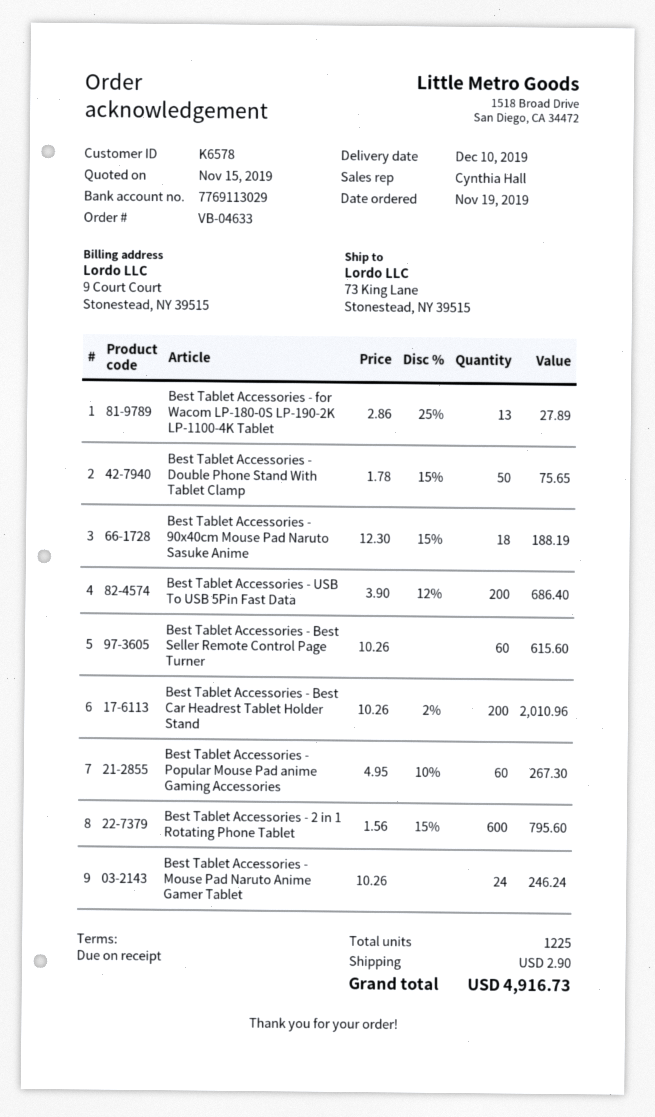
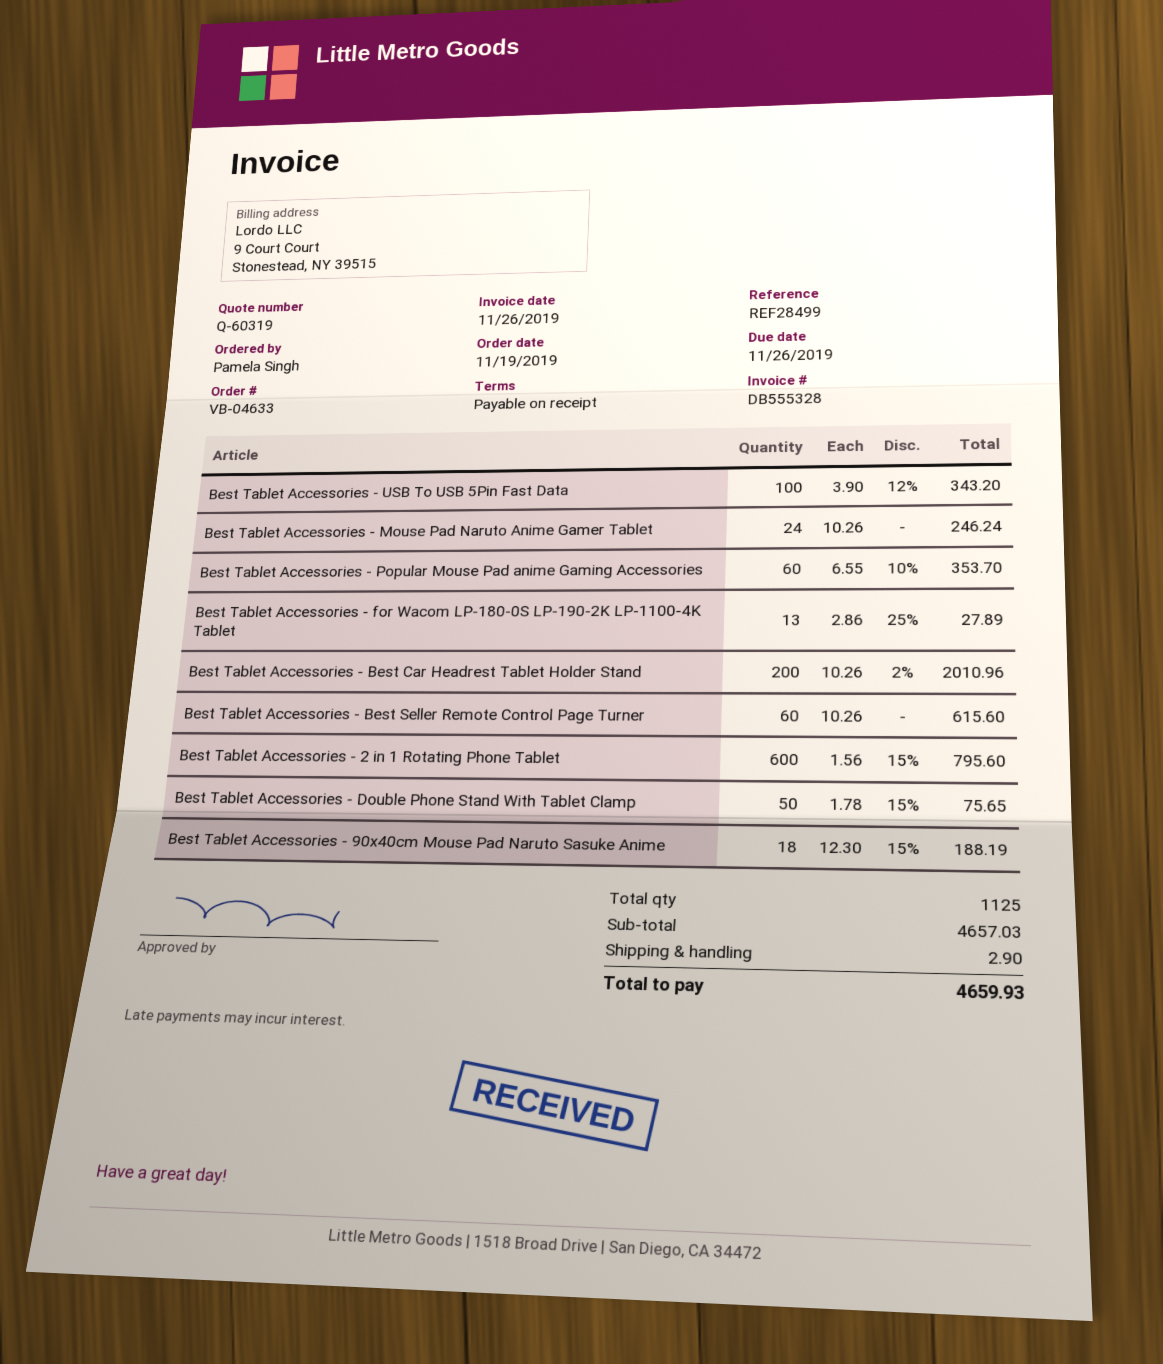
Best Tablet Accessories - USB To USB 5Pin Fast Data: 200 x 3.90 - 12% = 686.40 -> 100 x 3.90 - 12% = 343.20
Best Tablet Accessories - Popular Mouse Pad anime Gaming Accessories: 60 x 4.95 - 10% = 267.30 -> 60 x 6.55 - 10% = 353.70
total quantity: 1225 -> 1125
total: 4916.73 -> 4659.93

